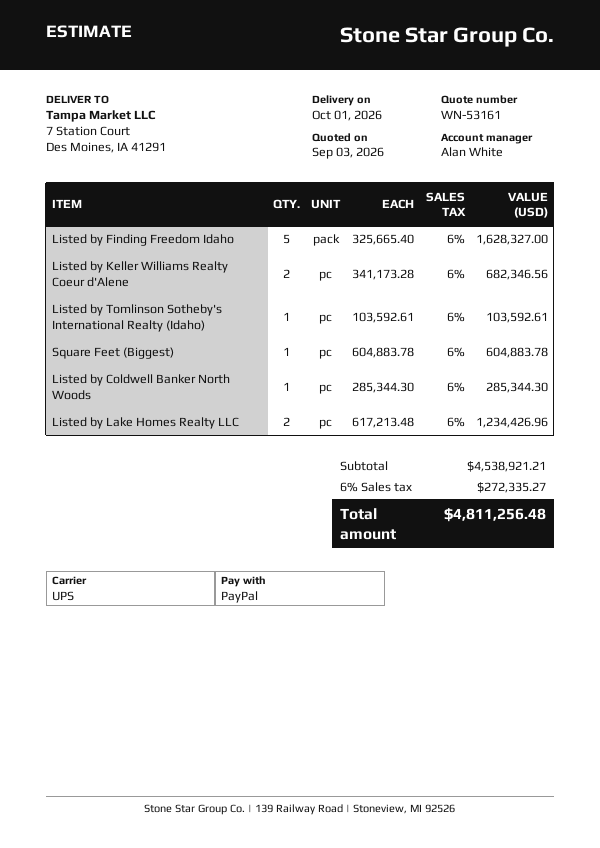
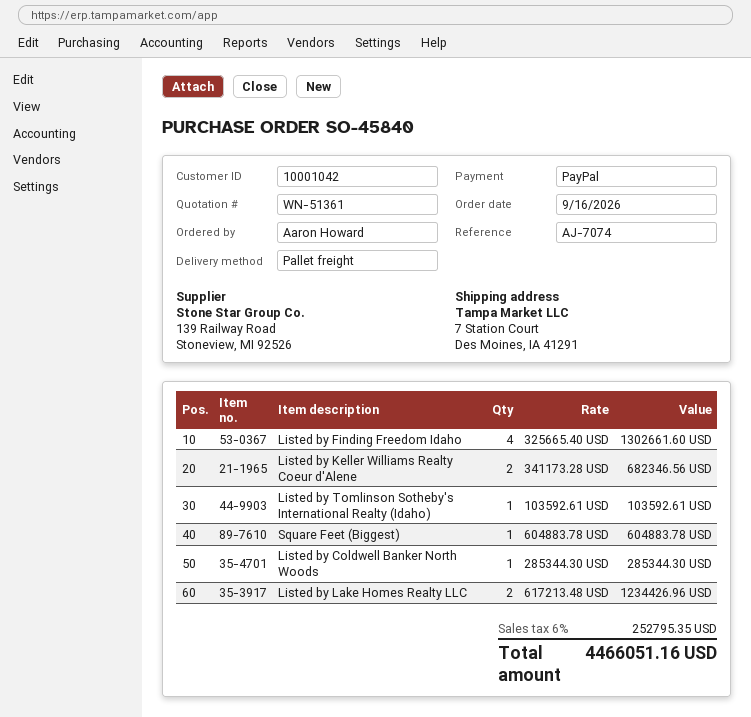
quote number: WN-53161 -> WN-51361
shipping method: UPS -> pallet freight
Listed by Finding Freedom Idaho: 5 x 325665.40 = 1628327.00 -> 4 x 325665.40 = 1302661.60
tax: 6% = 272335.27 -> 6% = 252795.35
total: 4811256.48 -> 4466051.16

